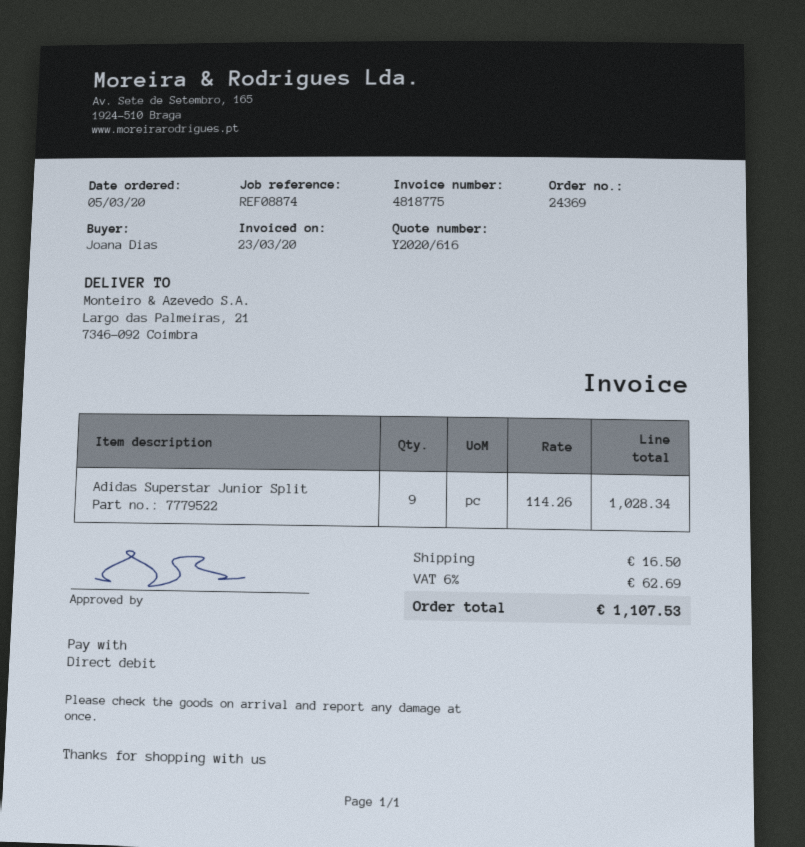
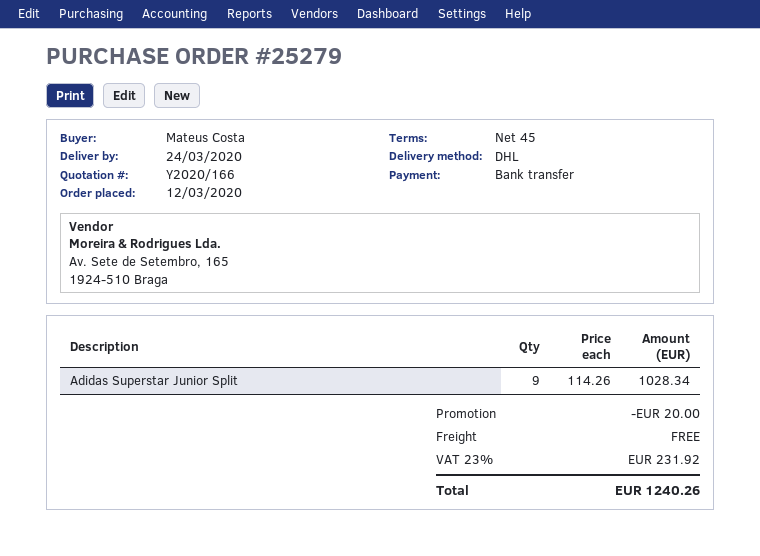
quote number: Y2020/616 -> Y2020/166
order number: 24369 -> 25279
order date: 2020-03-05 -> 2020-03-12
ordered by: Joana Dias -> Mateus Costa
payment method: direct debit -> bank transfer
discount: none -> 20.00
shipping: 16.50 -> 0.00
tax: 6% = 62.69 -> 23% = 231.92
total: 1107.53 -> 1240.26

